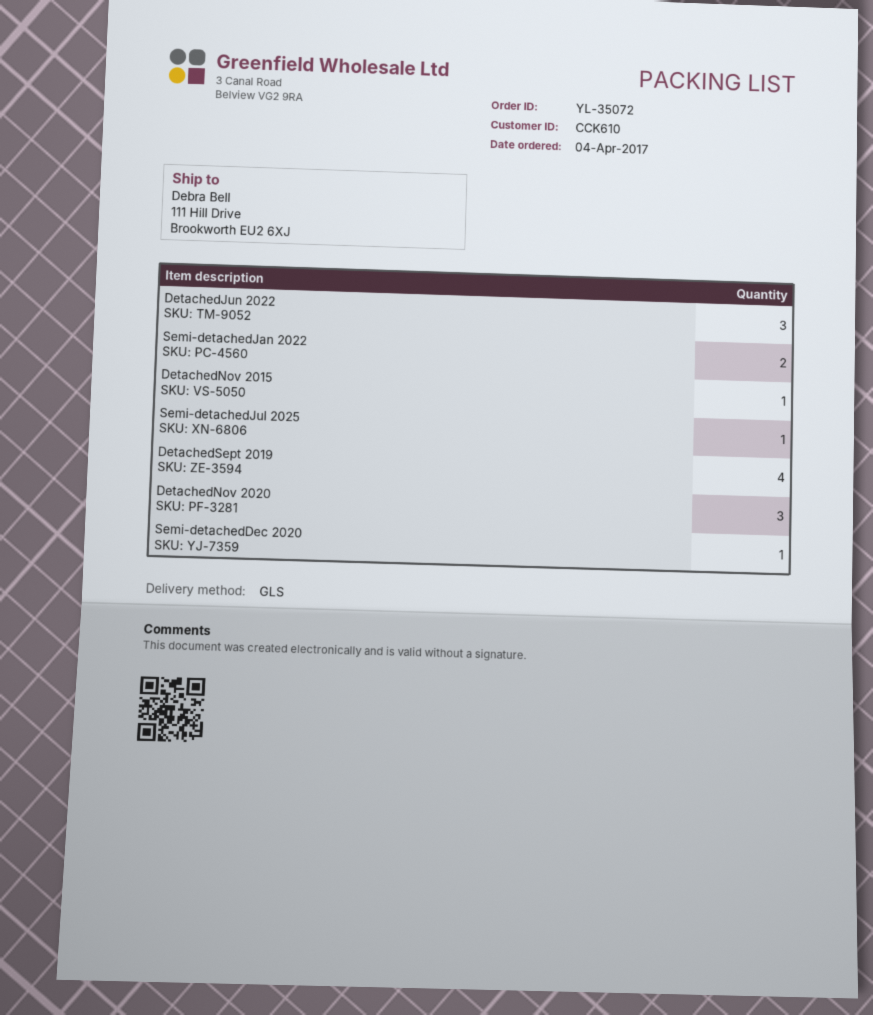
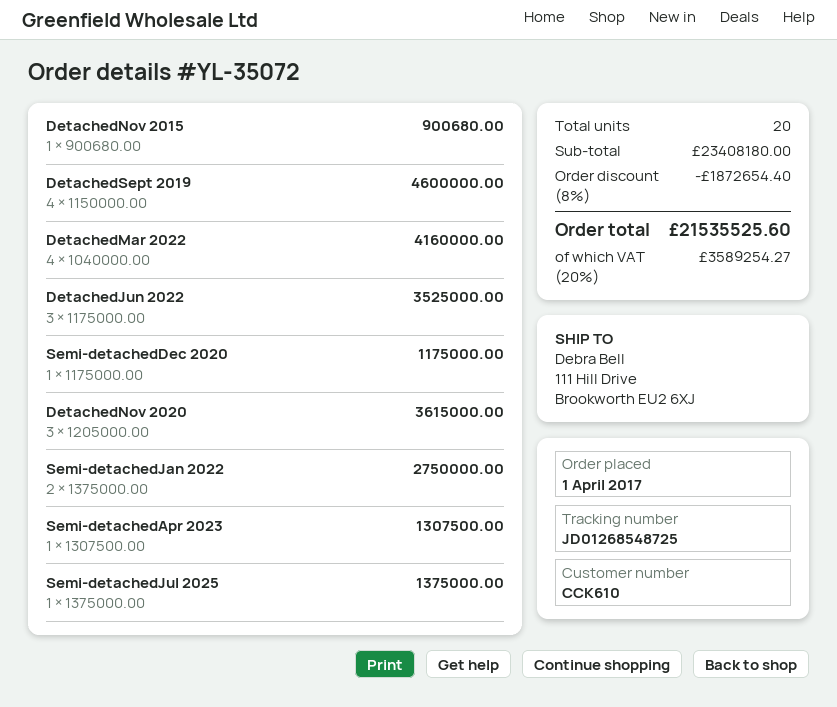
order date: 2017-04-04 -> 2017-04-01
DetachedMar 2022: none -> 4
Semi-detachedApr 2023: none -> 1

